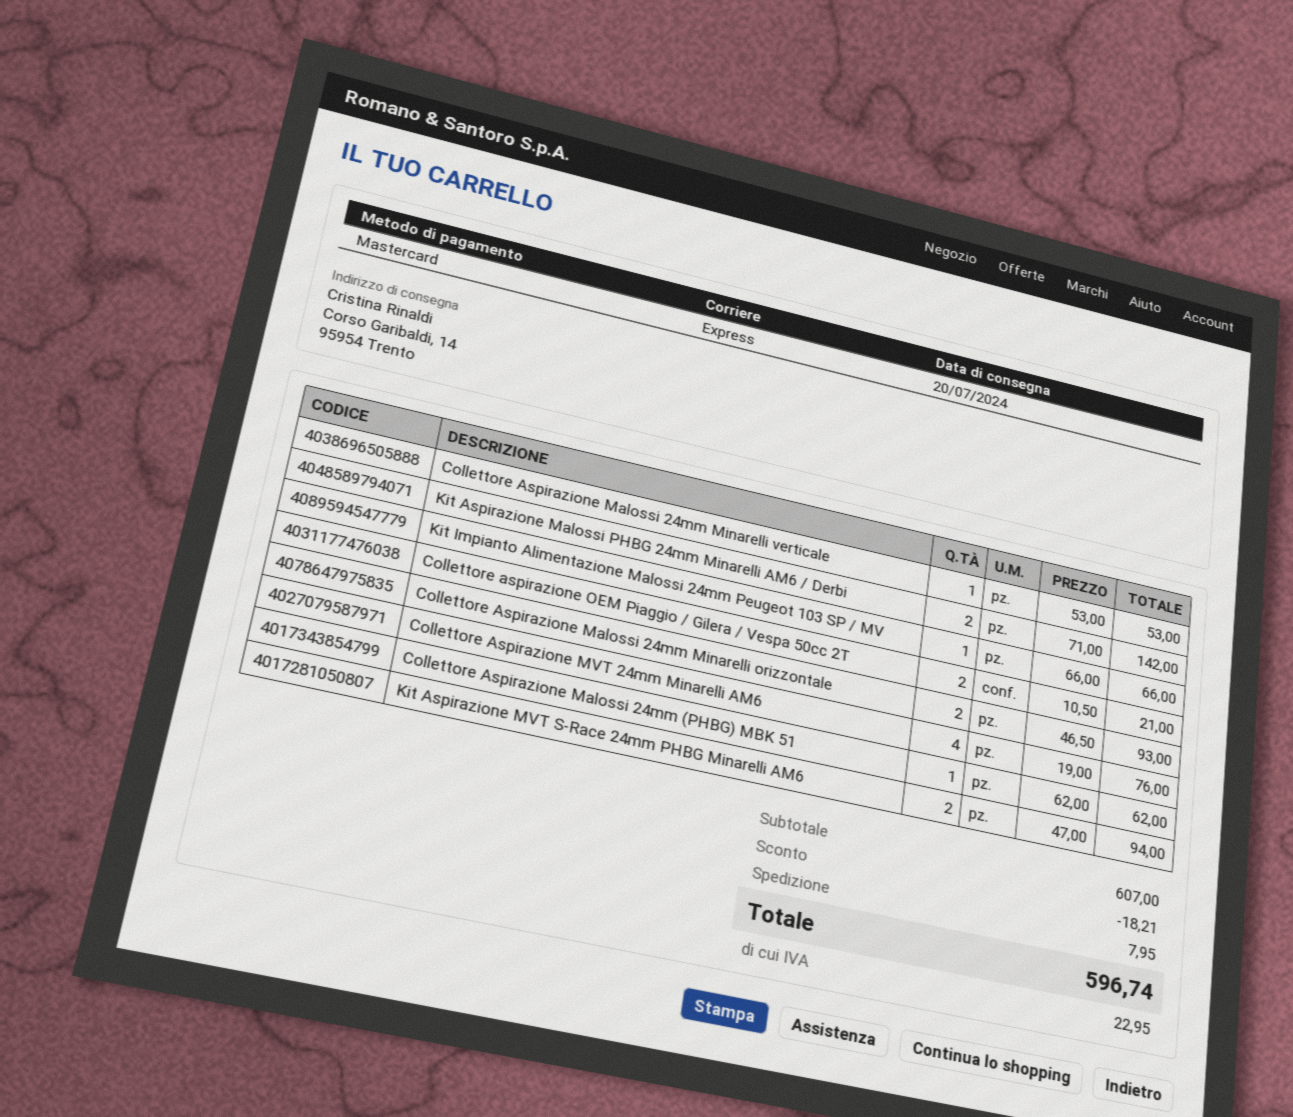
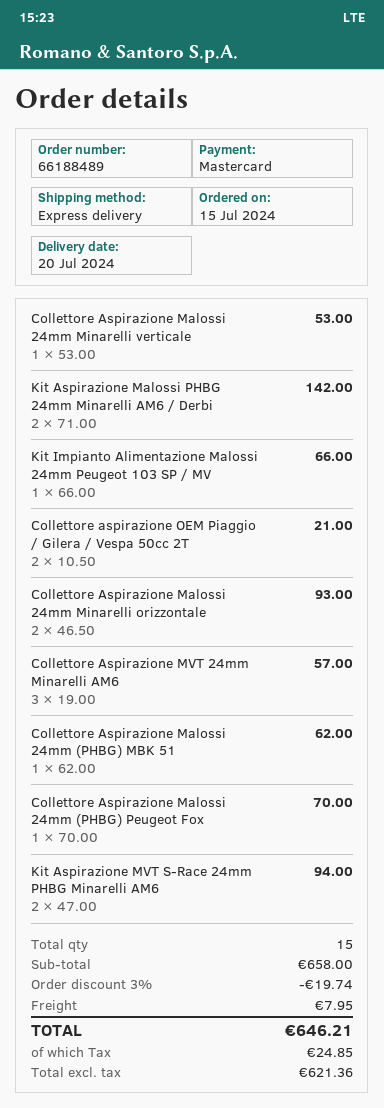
Collettore Aspirazione MVT 24mm Minarelli AM6: 4 x 19.00 = 76.00 -> 3 x 19.00 = 57.00
Collettore Aspirazione Malossi 24mm (PHBG) Peugeot Fox: none -> 1 x 70.00 = 70.00
subtotal: 607.00 -> 658.00
discount: 18.21 -> 19.74
tax: 22.95 -> 24.85
total: 596.74 -> 646.21

